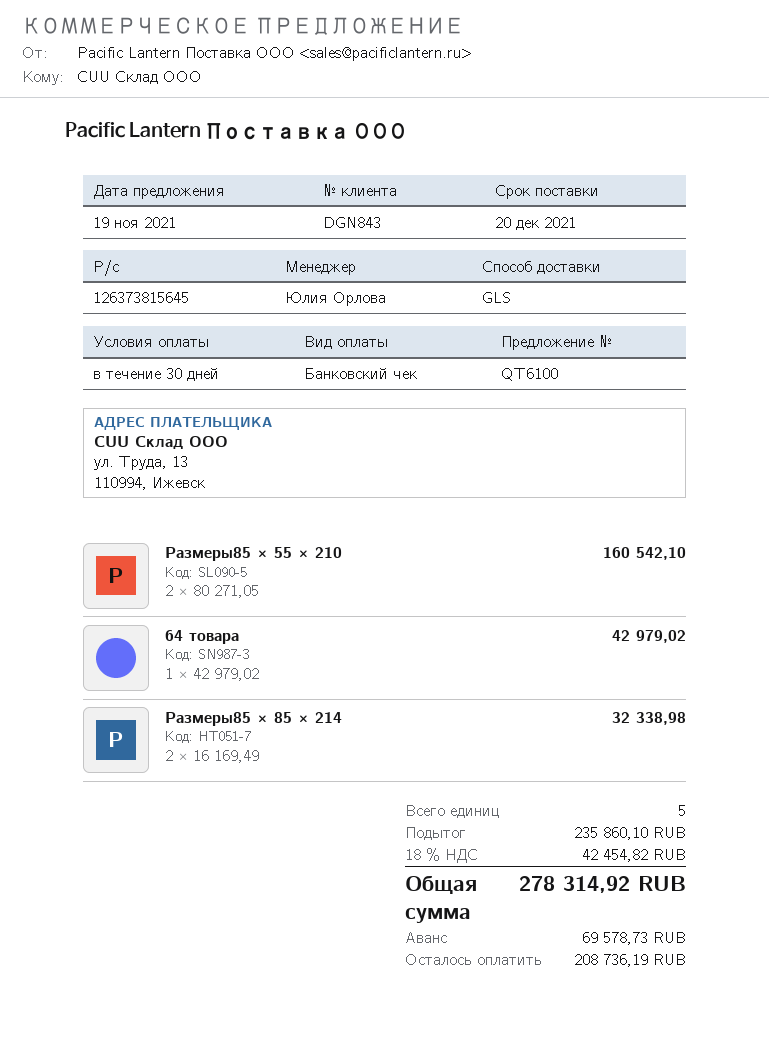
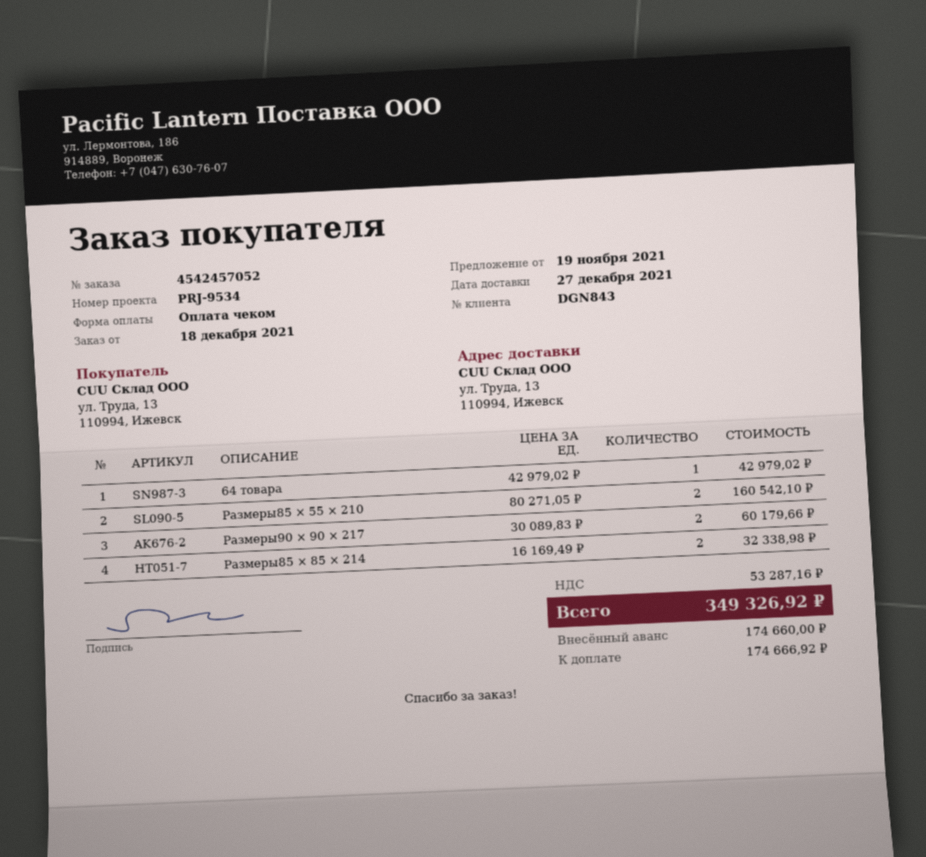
delivery date: 2021-12-20 -> 2021-12-27
Размеры90 × 90 × 217: none -> 2 x 30089.83 = 60179.66
tax: 42454.82 -> 53287.16
total: 278314.92 -> 349326.92
deposit: 69578.73 -> 174660.00
balance: 208736.19 -> 174666.92

